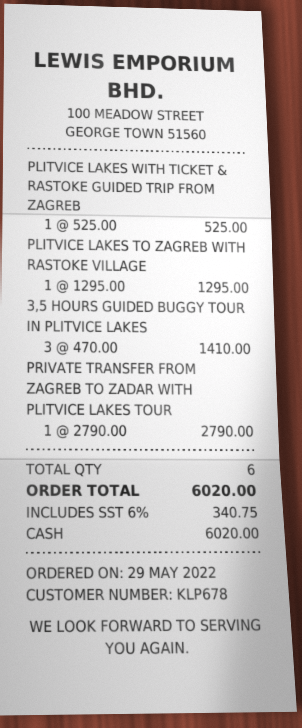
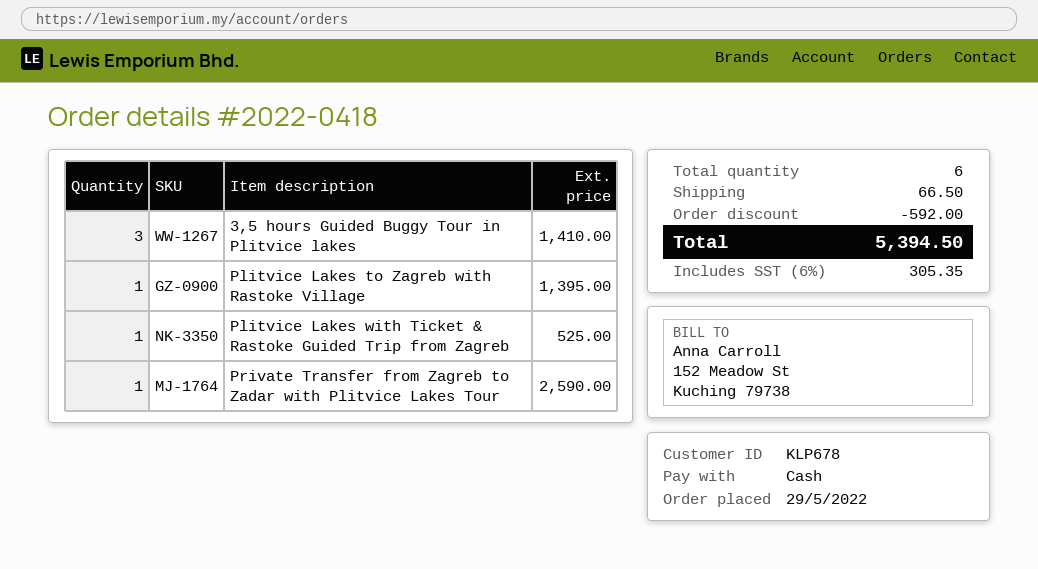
PLITVICE LAKES TO ZAGREB WITH RASTOKE VILLAGE: 1 for 1295.00 -> 1 for 1395.00
PRIVATE TRANSFER FROM ZAGREB TO ZADAR WITH PLITVICE LAKES TOUR: 1 for 2790.00 -> 1 for 2590.00
discount: none -> 592.00
shipping: none -> 66.50
tax: 6% = 340.75 -> 6% = 305.35
total: 6020.00 -> 5394.50

